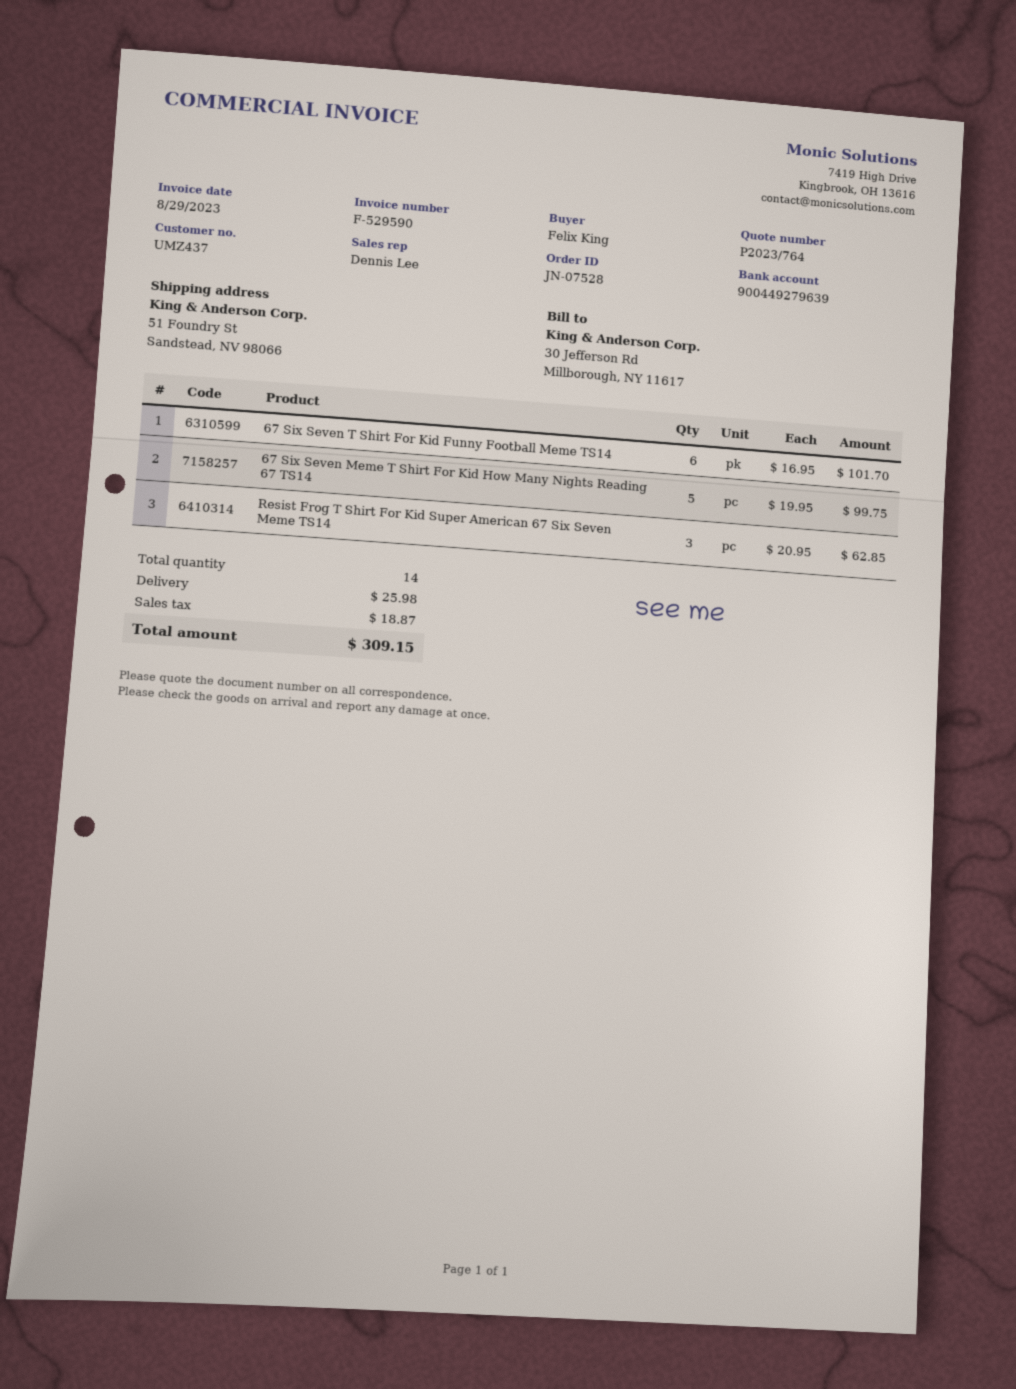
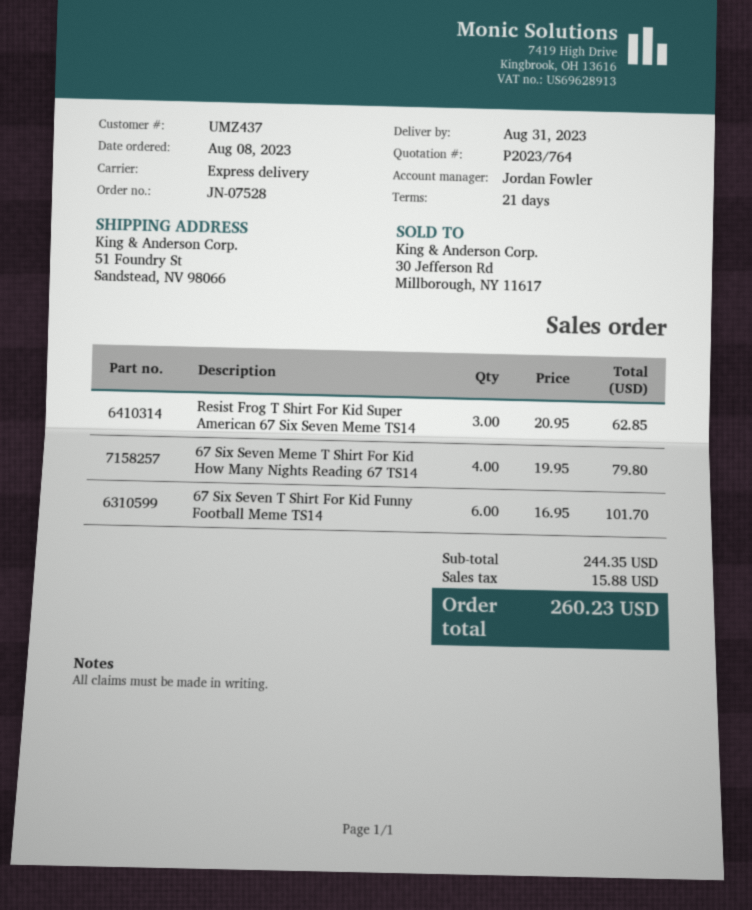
sales rep: Dennis Lee -> Jordan Fowler
67 Six Seven Meme T Shirt For Kid How Many Nights Reading 67 TS14: 5 x 19.95 = 99.75 -> 4 x 19.95 = 79.80
shipping: 25.98 -> none
tax: 18.87 -> 15.88
total: 309.15 -> 260.23

